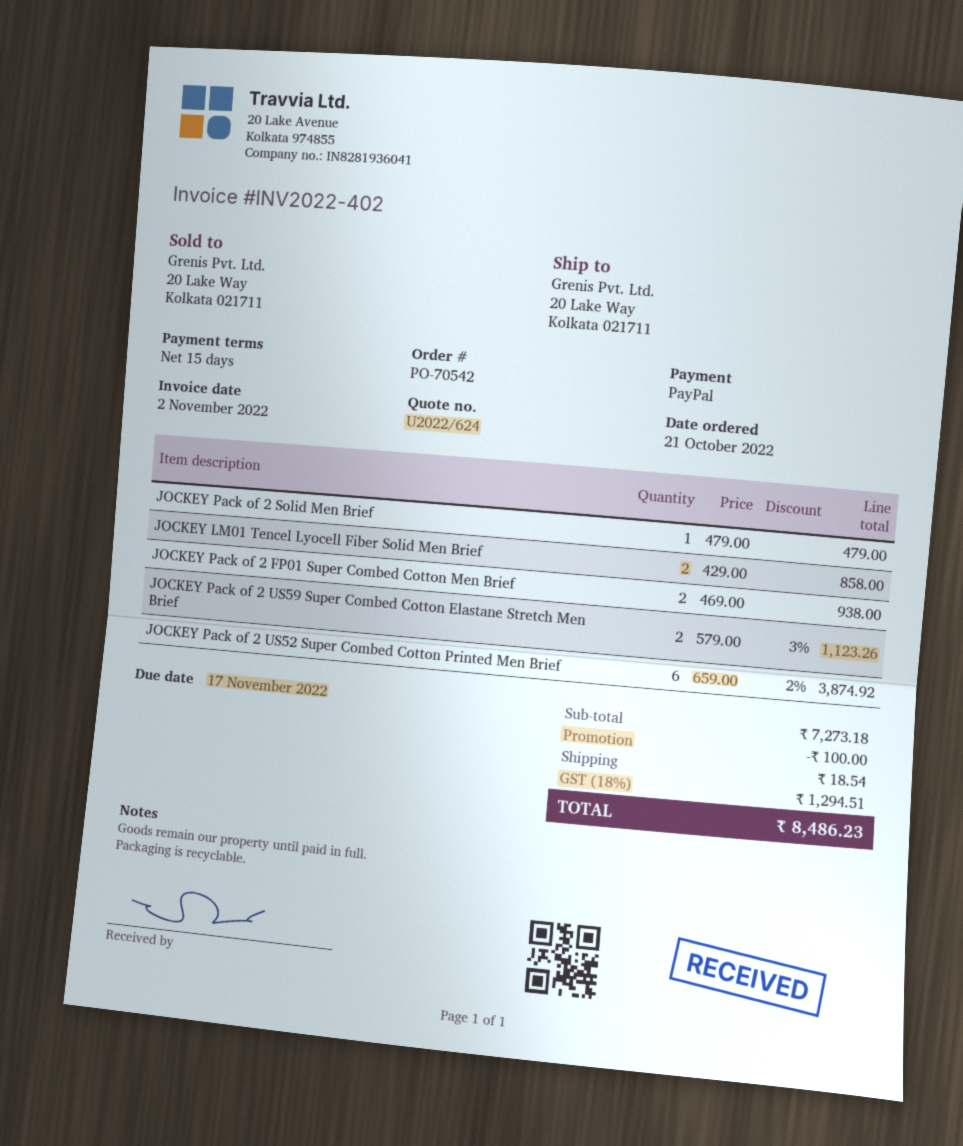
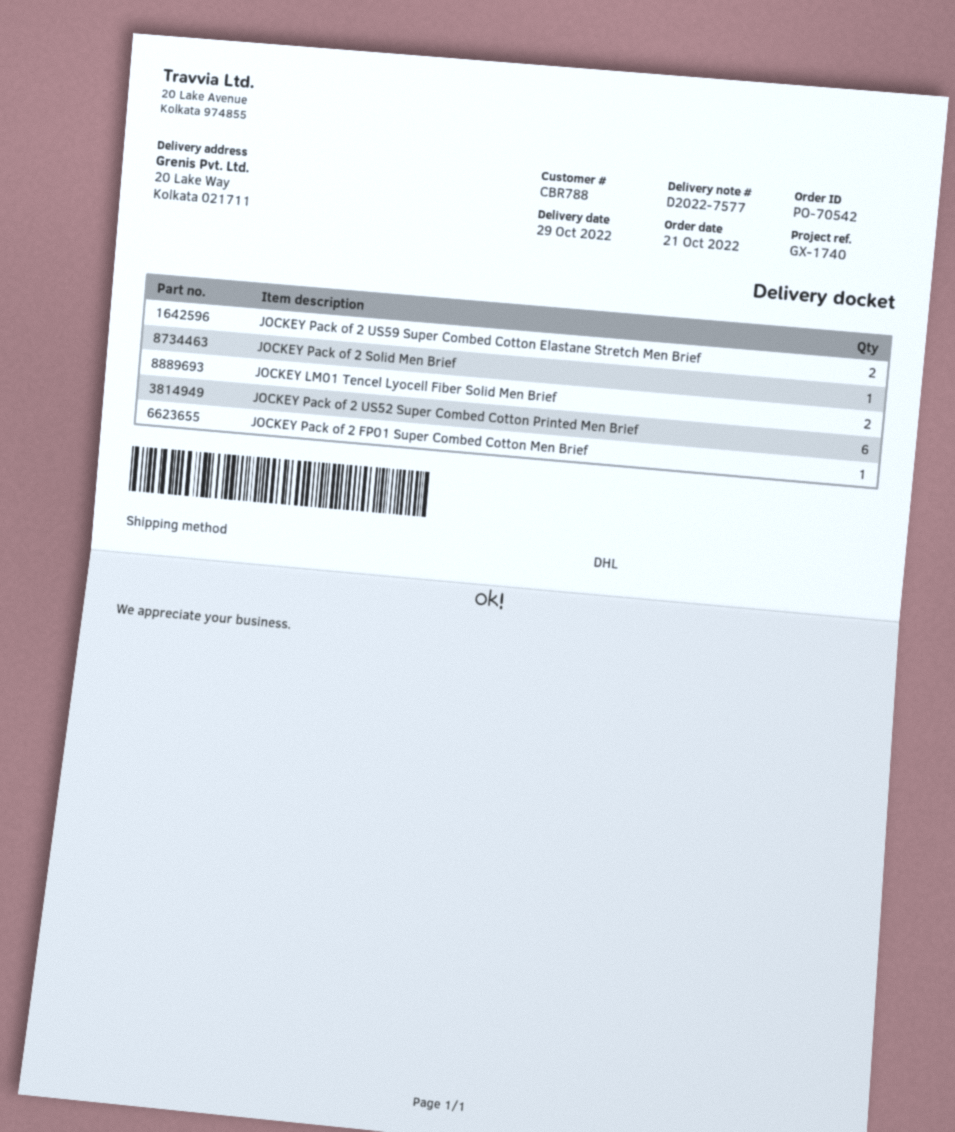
JOCKEY Pack of 2 FP01 Super Combed Cotton Men Brief: 2 -> 1

